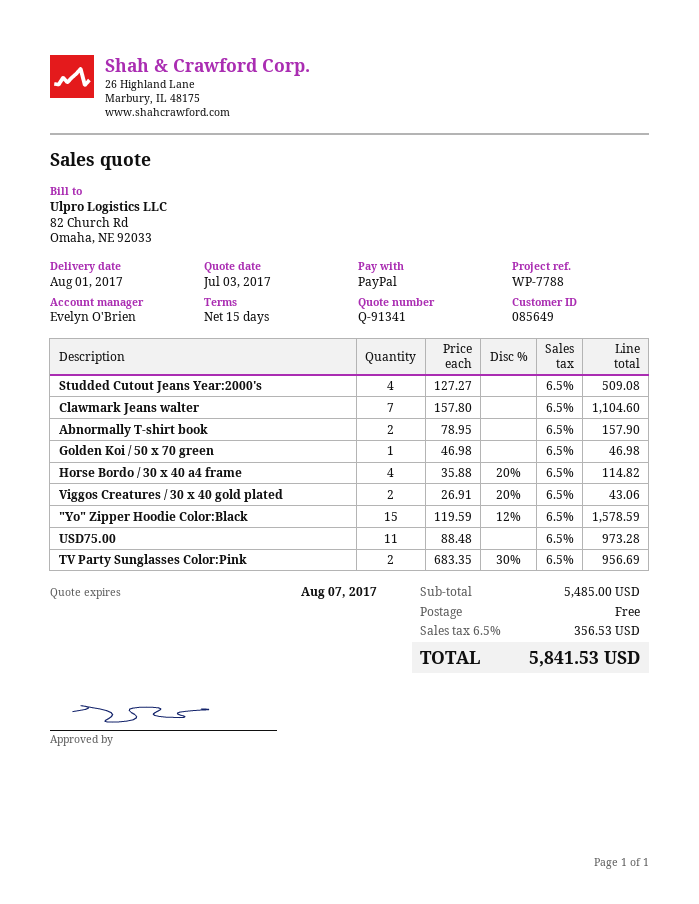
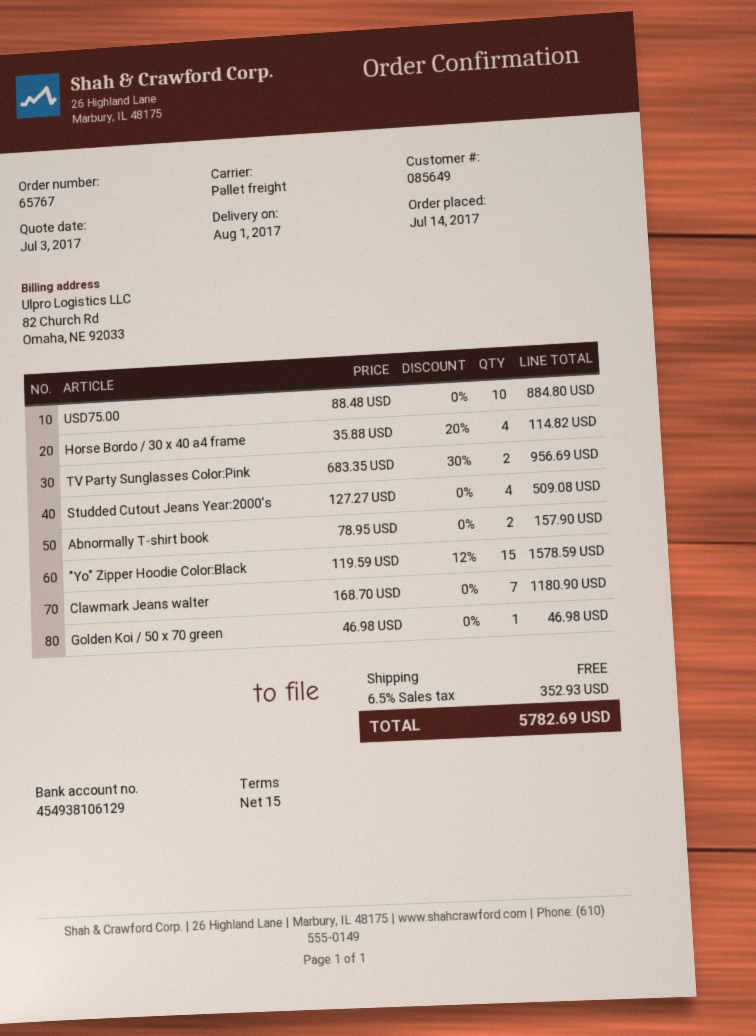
Clawmark Jeans walter: 7 x 157.80 = 1104.60 -> 7 x 168.70 = 1180.90
Viggos Creatures / 30 x 40 gold plated: 2 x 26.91 - 20% = 43.06 -> none
USD75.00: 11 x 88.48 = 973.28 -> 10 x 88.48 = 884.80
tax: 6.5% = 356.53 -> 6.5% = 352.93
total: 5841.53 -> 5782.69

